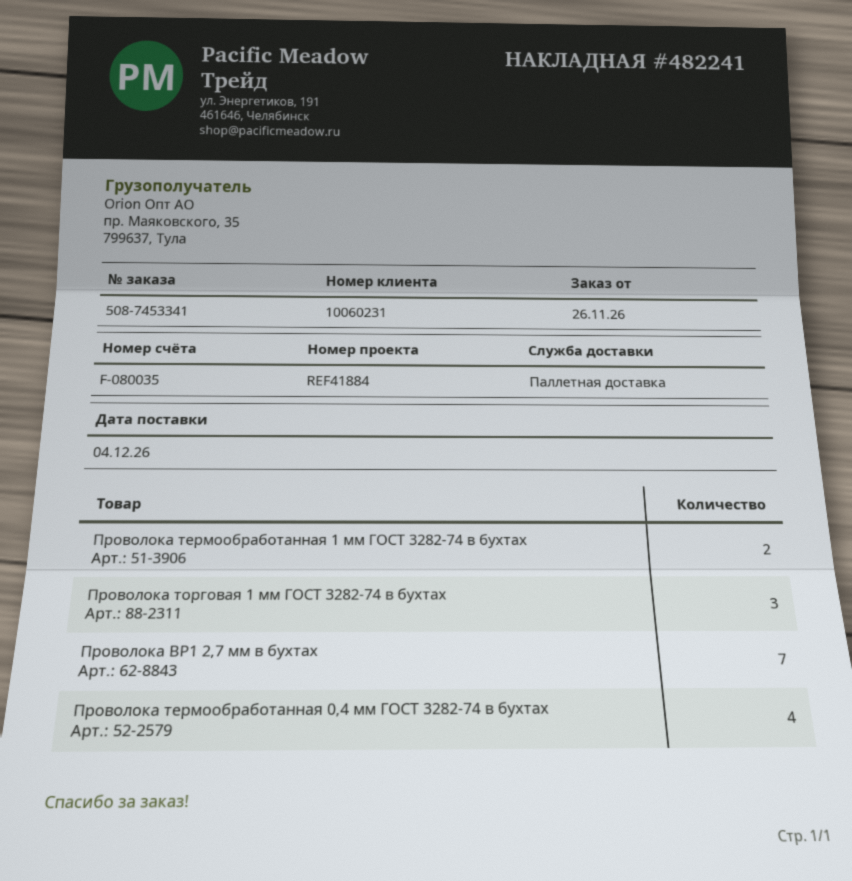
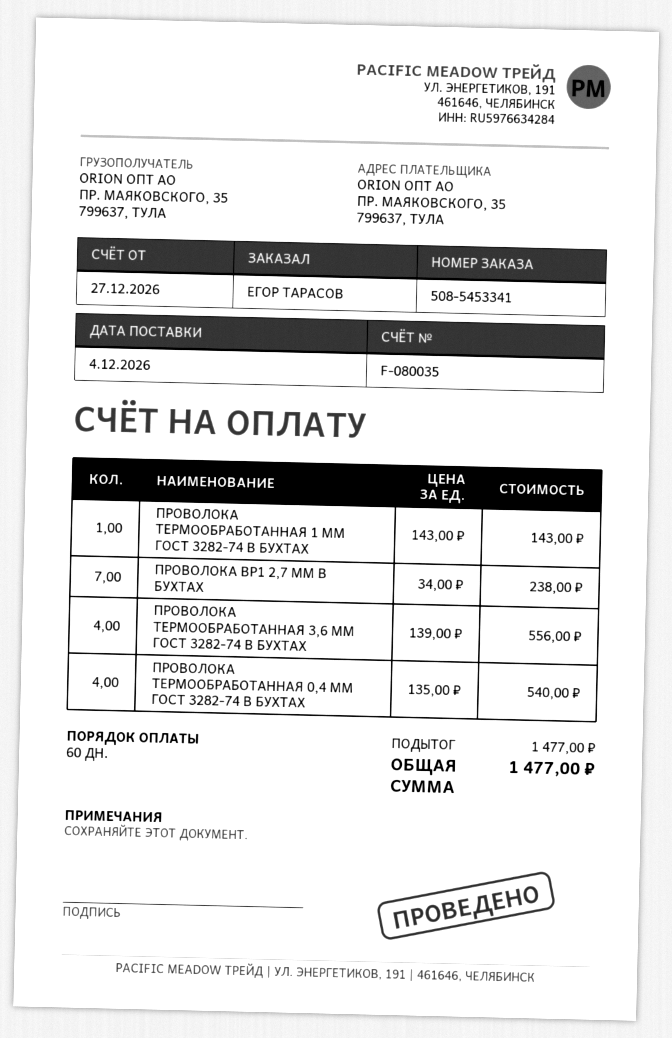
order number: 508-7453341 -> 508-5453341
Проволока термообработанная 1 мм ГОСТ 3282-74 в бухтах: 2 -> 1
Проволока торговая 1 мм ГОСТ 3282-74 в бухтах: 3 -> none
ПРОВОЛОКА ТЕРМООБРАБОТАННАЯ 3,6 ММ ГОСТ 3282-74 В БУХТАХ: none -> 4

